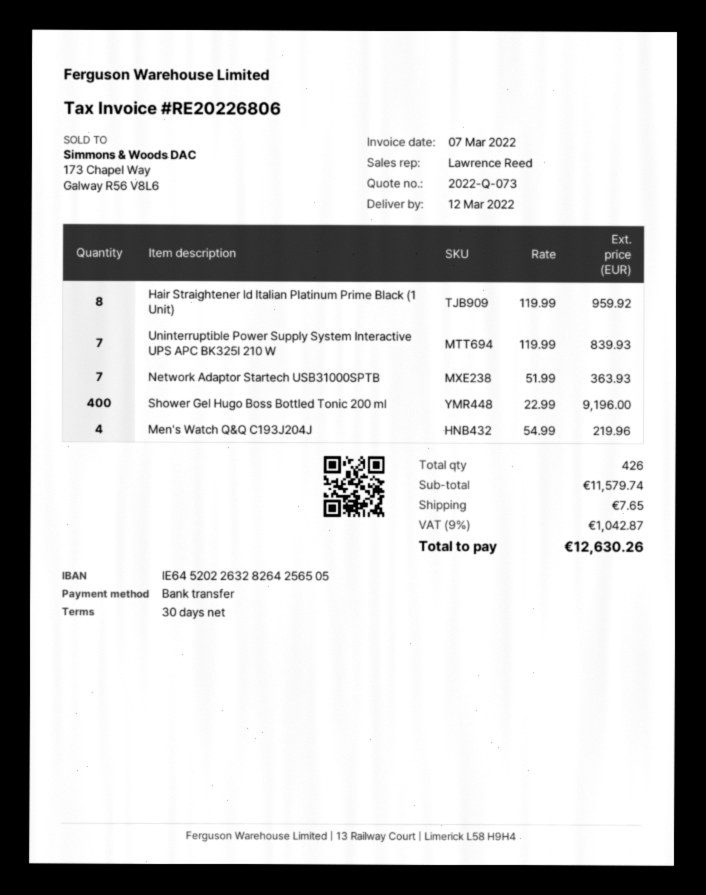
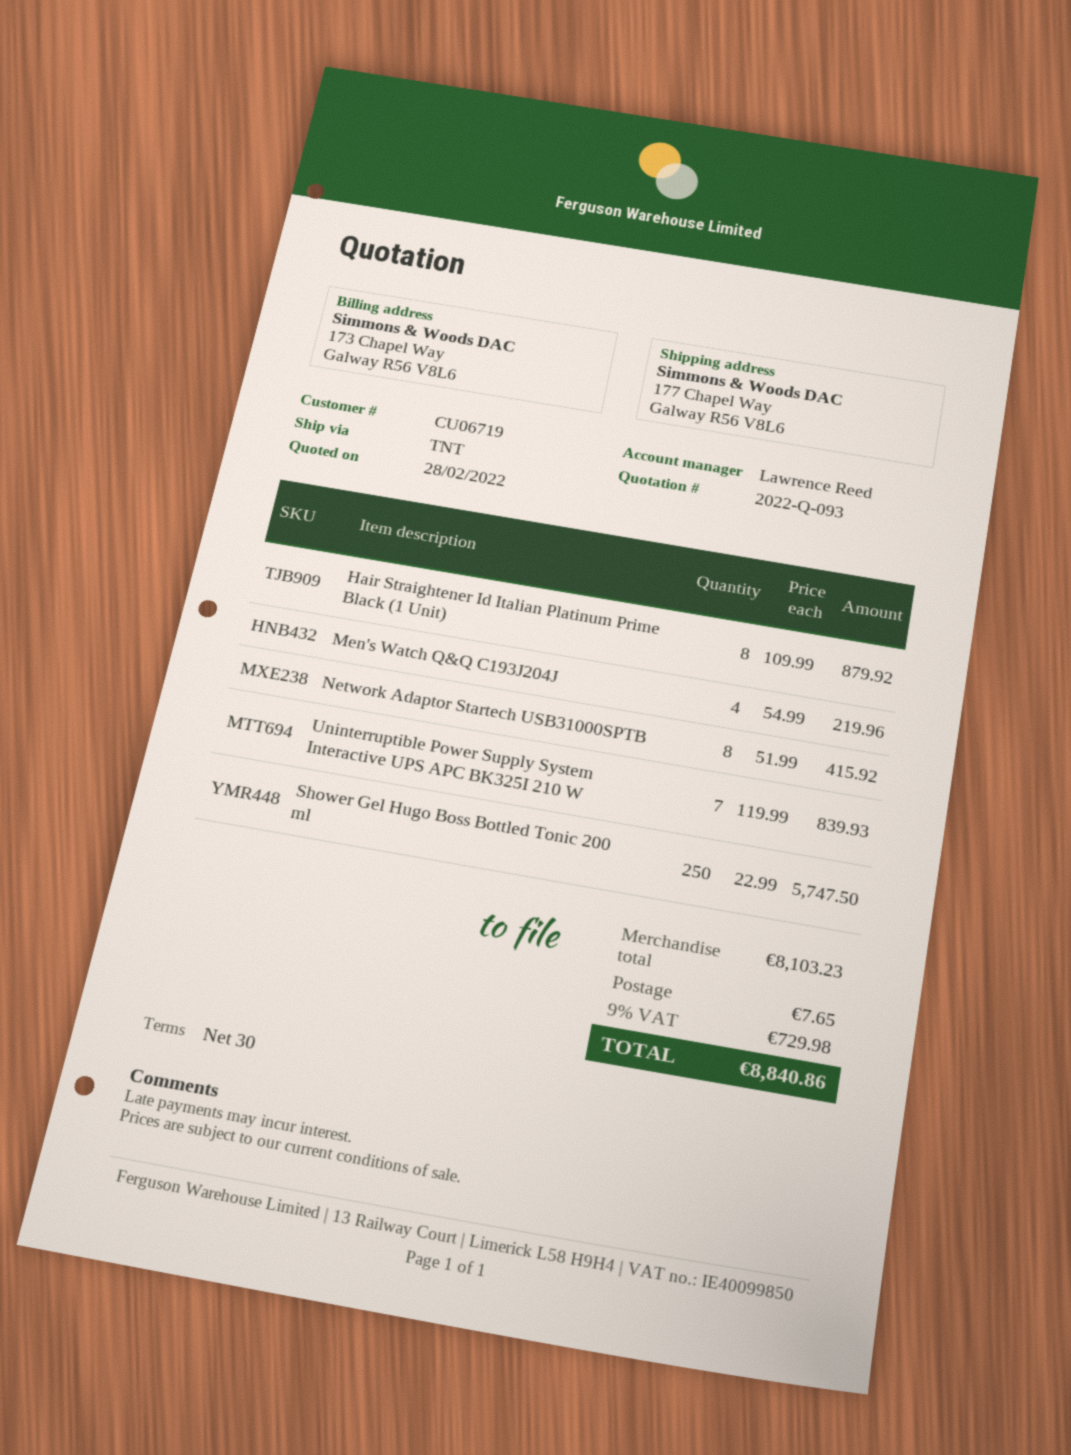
quote number: 2022-Q-073 -> 2022-Q-093
Hair Straightener Id Italian Platinum Prime Black (1 Unit): 8 x 119.99 = 959.92 -> 8 x 109.99 = 879.92
Network Adaptor Startech USB31000SPTB: 7 x 51.99 = 363.93 -> 8 x 51.99 = 415.92
Shower Gel Hugo Boss Bottled Tonic 200 ml: 400 x 22.99 = 9196.00 -> 250 x 22.99 = 5747.50
subtotal: 11579.74 -> 8103.23
tax: 9% = 1042.87 -> 9% = 729.98
total: 12630.26 -> 8840.86

